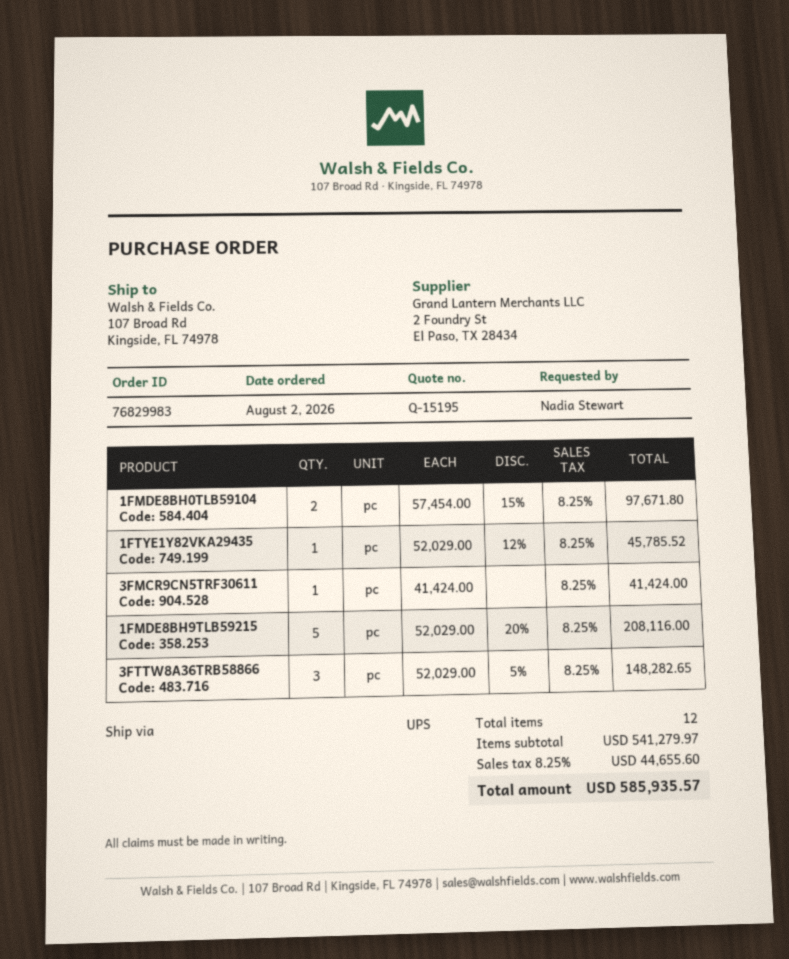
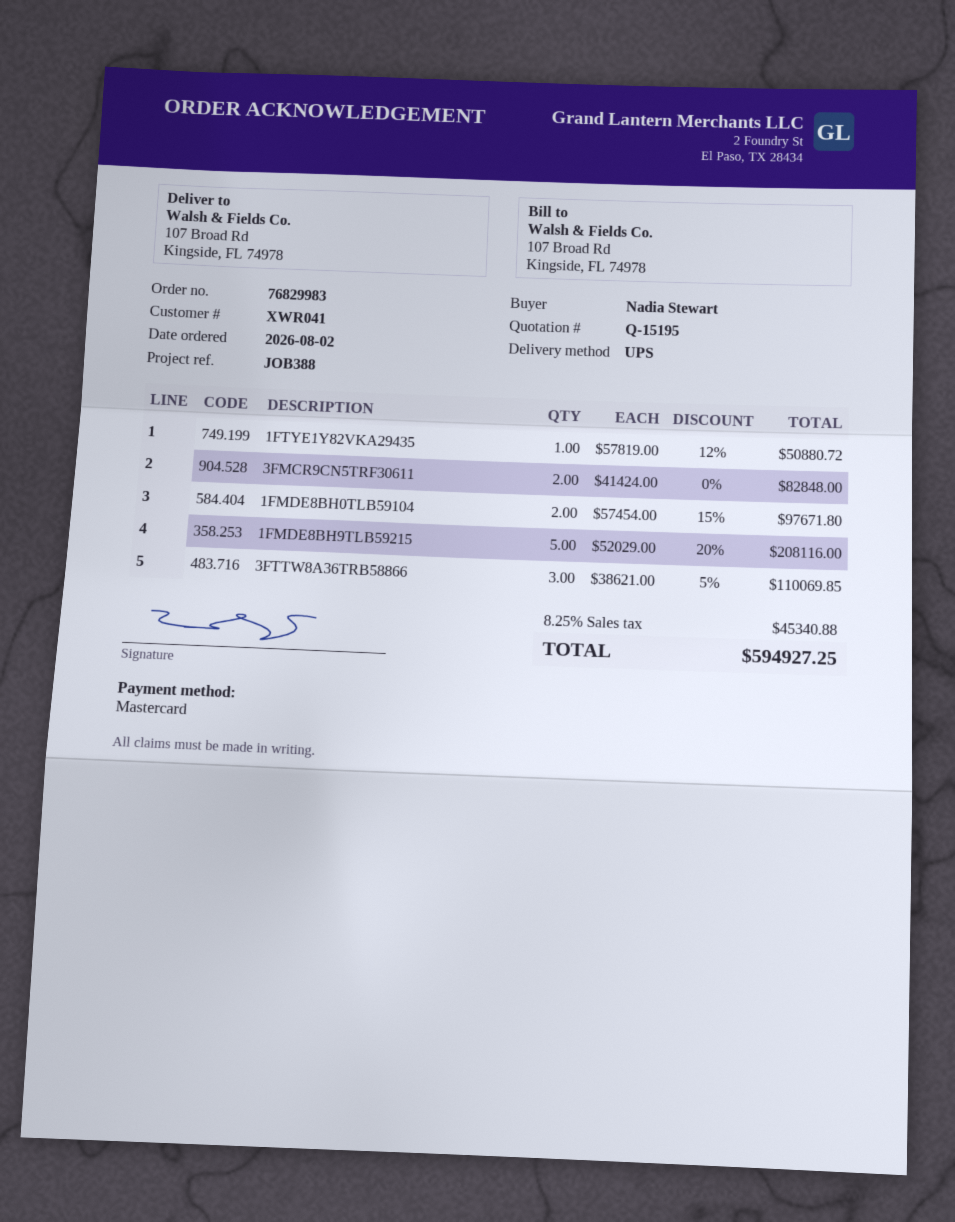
1FTYE1Y82VKA29435: 1 x 52029.00 - 12% = 45785.52 -> 1 x 57819.00 - 12% = 50880.72
3FMCR9CN5TRF30611: 1 x 41424.00 = 41424.00 -> 2 x 41424.00 = 82848.00
3FTTW8A36TRB58866: 3 x 52029.00 - 5% = 148282.65 -> 3 x 38621.00 - 5% = 110069.85
tax: 8.25% = 44655.60 -> 8.25% = 45340.88
total: 585935.57 -> 594927.25

